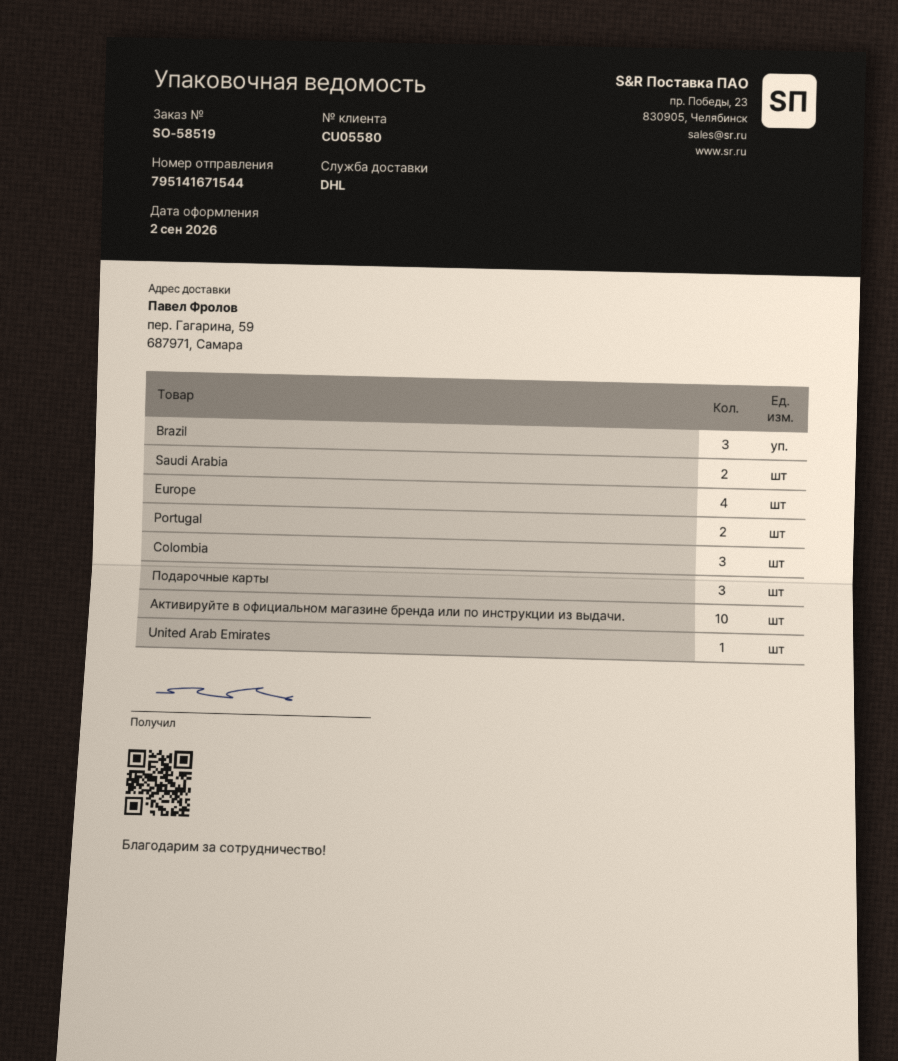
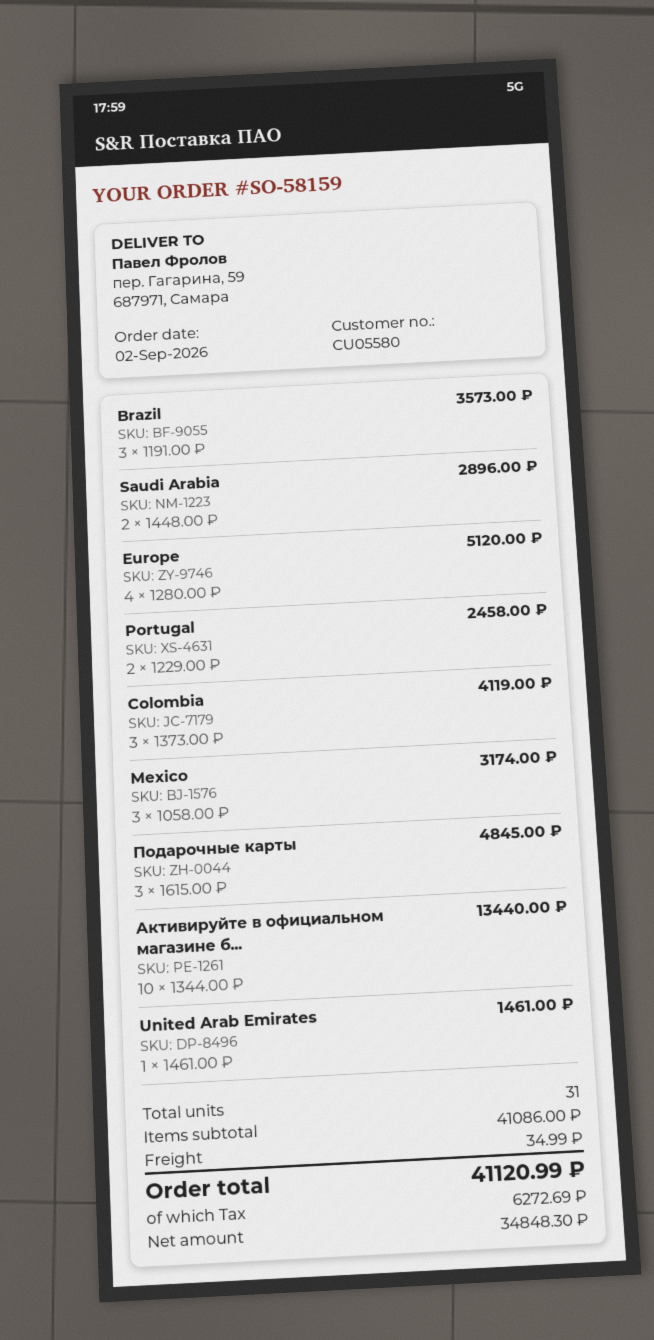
order number: SO-58519 -> SO-58159
Mexico: none -> 3

